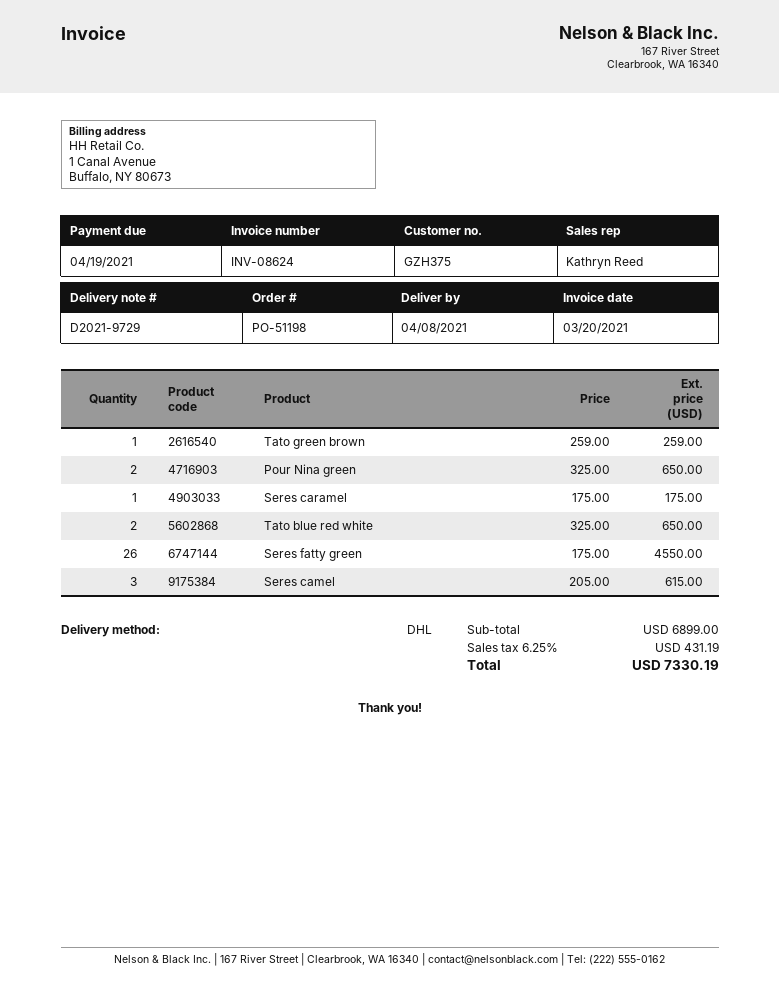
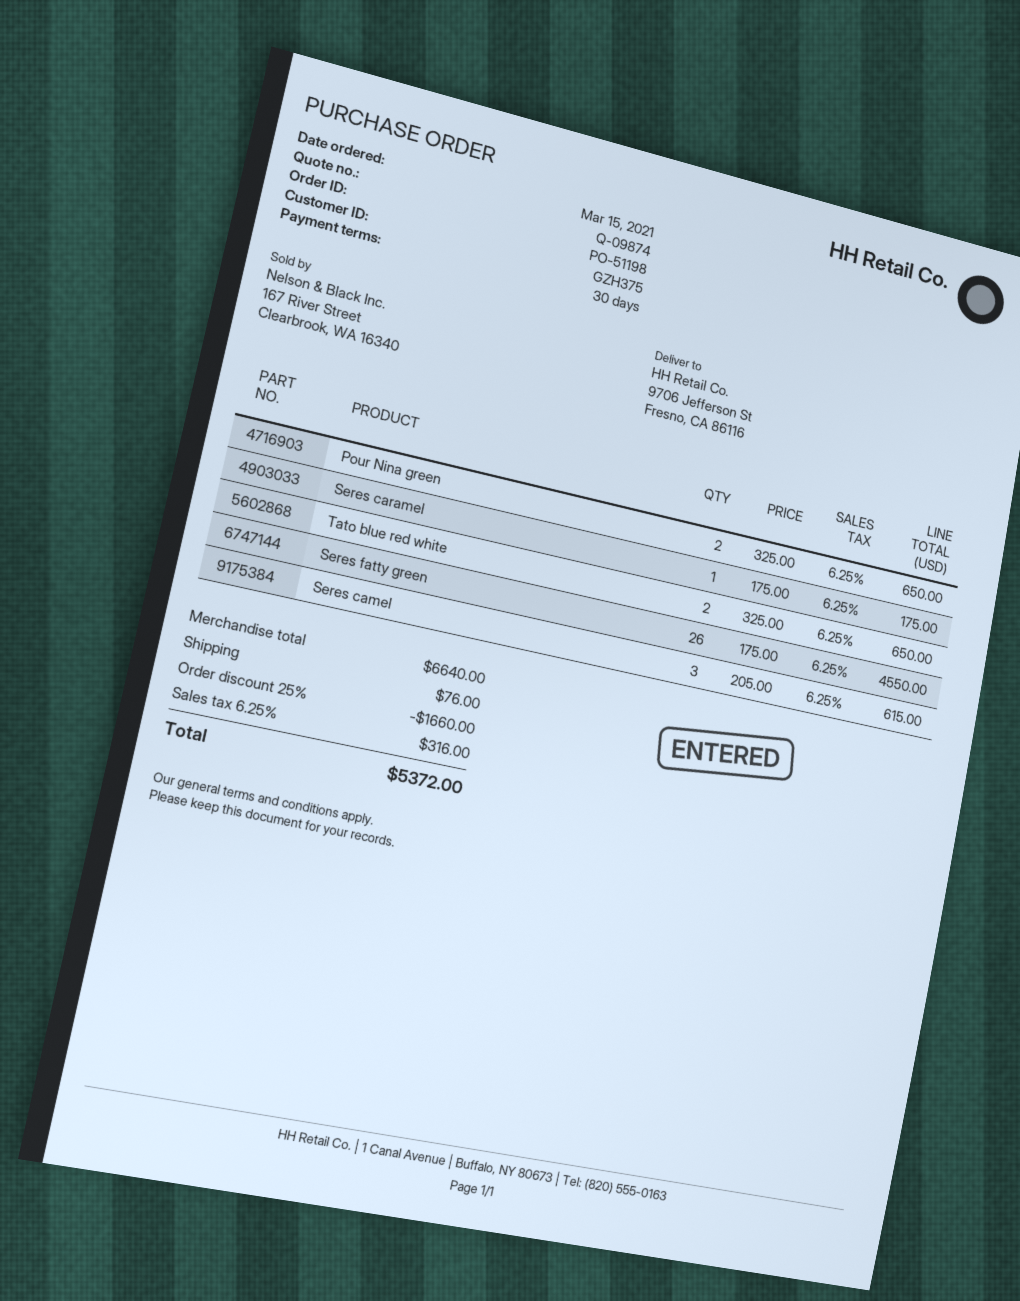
Tato green brown: 1 x 259.00 = 259.00 -> none
subtotal: 6899.00 -> 6640.00
discount: none -> 25% = 1660.00
shipping: none -> 76.00
tax: 6.25% = 431.19 -> 6.25% = 316.00
total: 7330.19 -> 5372.00

